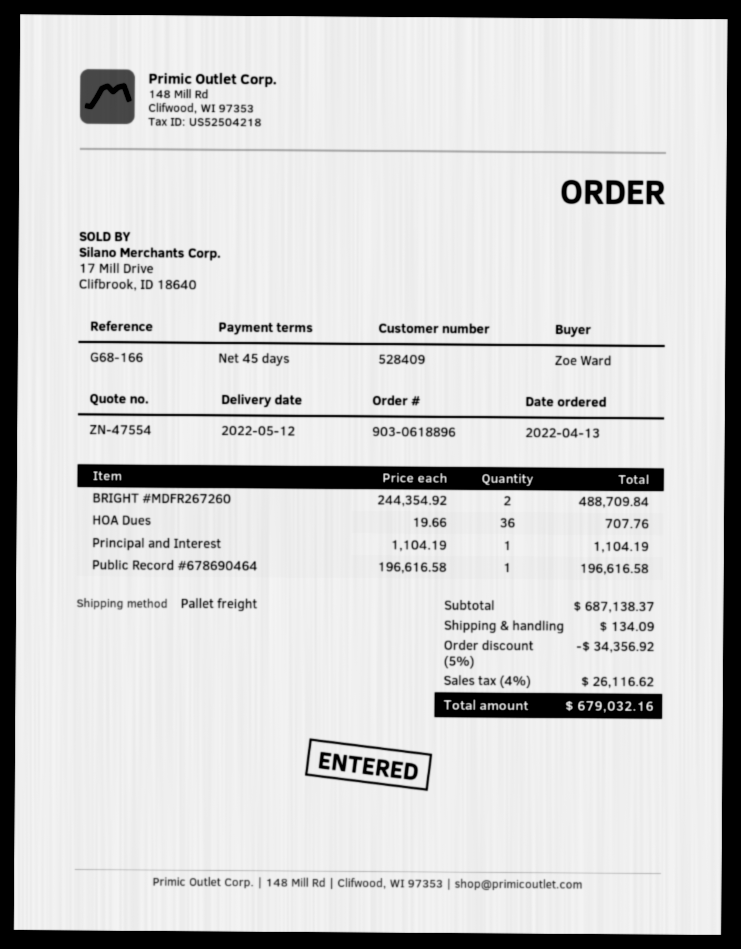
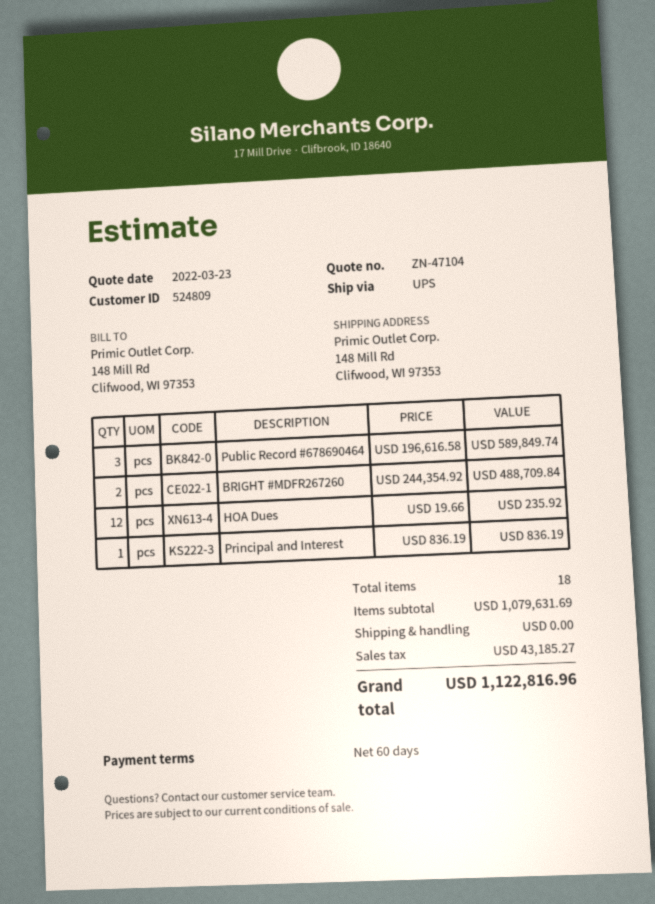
quote number: ZN-47554 -> ZN-47104
payment terms: 45 days -> 60 days
customer number: 528409 -> 524809
shipping method: pallet freight -> UPS
HOA Dues: 36 x 19.66 = 707.76 -> 12 x 19.66 = 235.92
Principal and Interest: 1 x 1104.19 = 1104.19 -> 1 x 836.19 = 836.19
Public Record #678690464: 1 x 196616.58 = 196616.58 -> 3 x 196616.58 = 589849.74
subtotal: 687138.37 -> 1079631.69
discount: 5% = 34356.92 -> none
shipping: 134.09 -> 0.00
tax: 26116.62 -> 43185.27
total: 679032.16 -> 1122816.96

